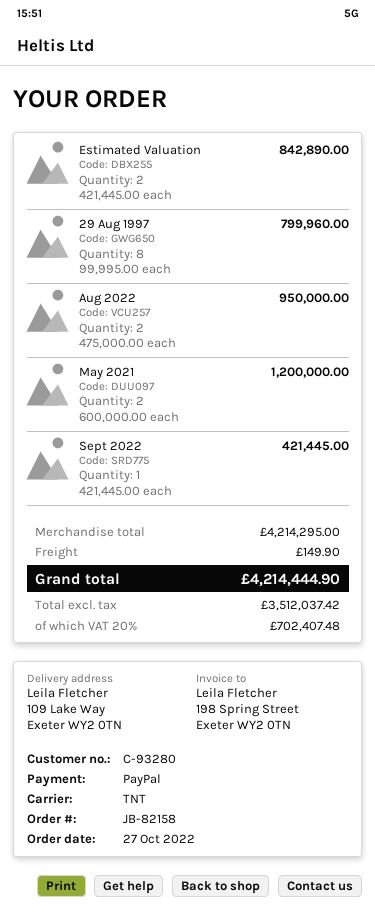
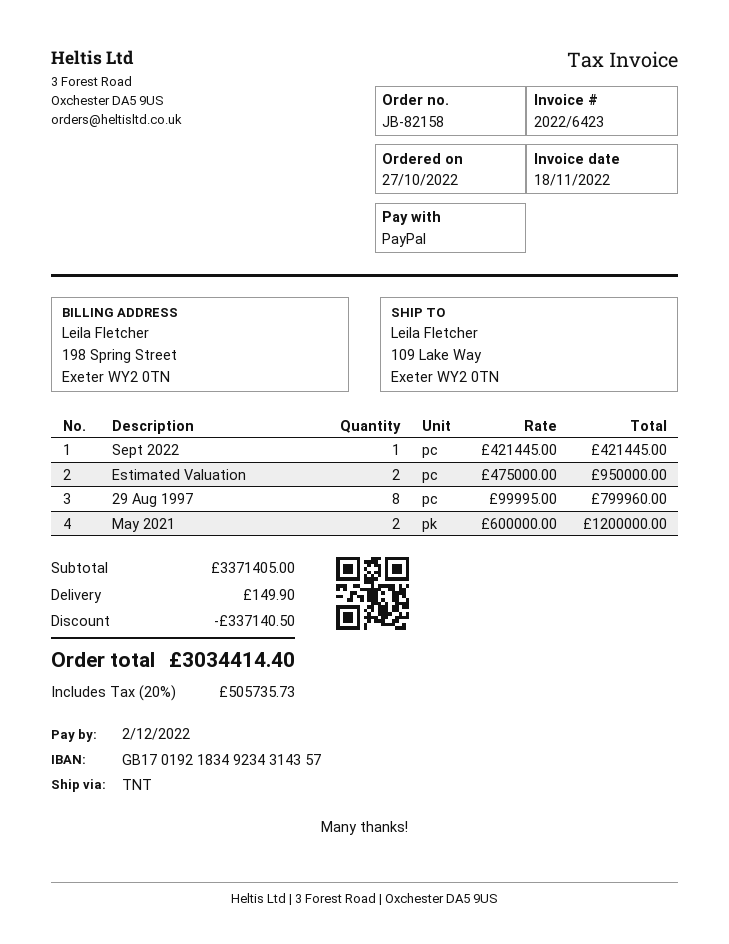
Estimated Valuation: 2 x 421445.00 = 842890.00 -> 2 x 475000.00 = 950000.00
Aug 2022: 2 x 475000.00 = 950000.00 -> none
subtotal: 4214295.00 -> 3371405.00
discount: none -> 337140.50
tax: 20% = 702407.48 -> 20% = 505735.73
total: 4214444.90 -> 3034414.40

